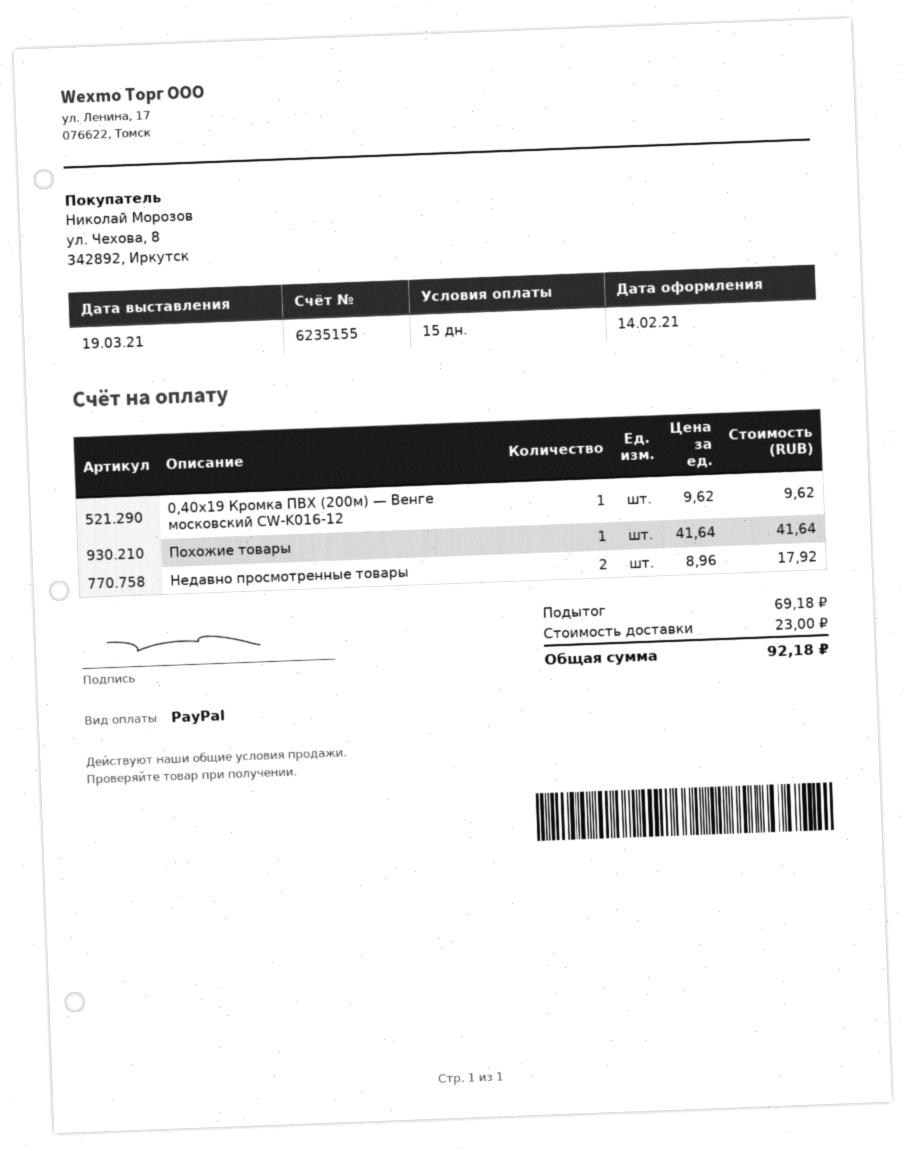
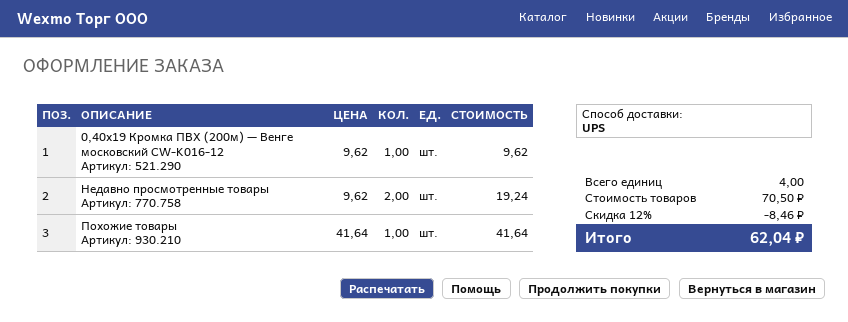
Недавно просмотренные товары: 2 x 8.96 = 17.92 -> 2 x 9.62 = 19.24
subtotal: 69.18 -> 70.50
discount: none -> 12% = 8.46
shipping: 23.00 -> none
total: 92.18 -> 62.04

